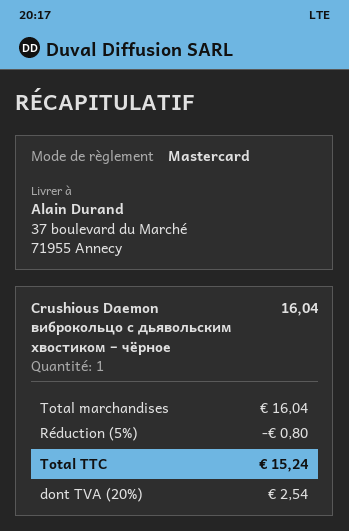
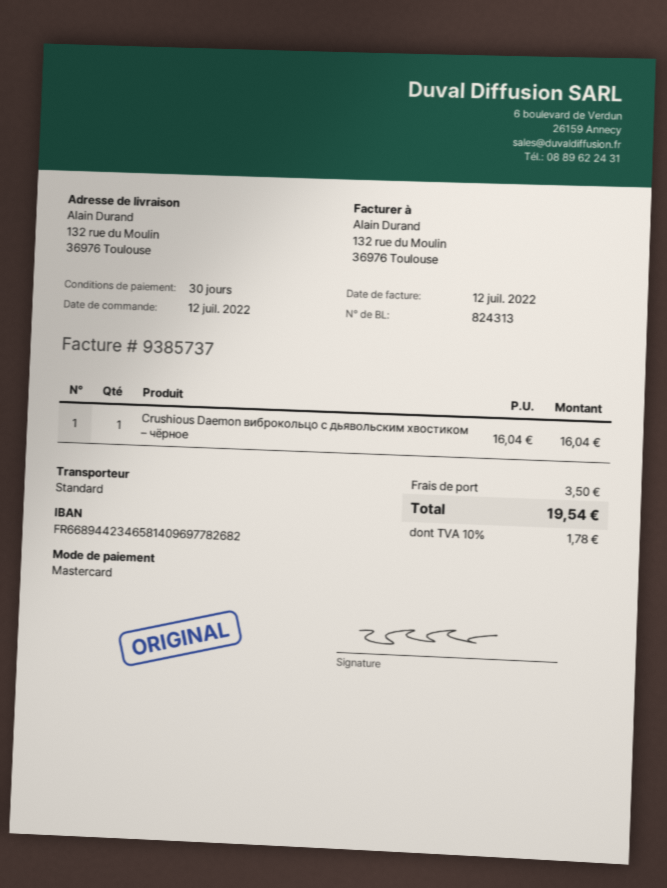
ship to: 37 boulevard du Marché, 71955 Annecy -> 132 rue du Moulin, 36976 Toulouse
discount: 5% = 0.80 -> none
shipping: none -> 3.50
tax: 20% = 2.54 -> 10% = 1.78
total: 15.24 -> 19.54

